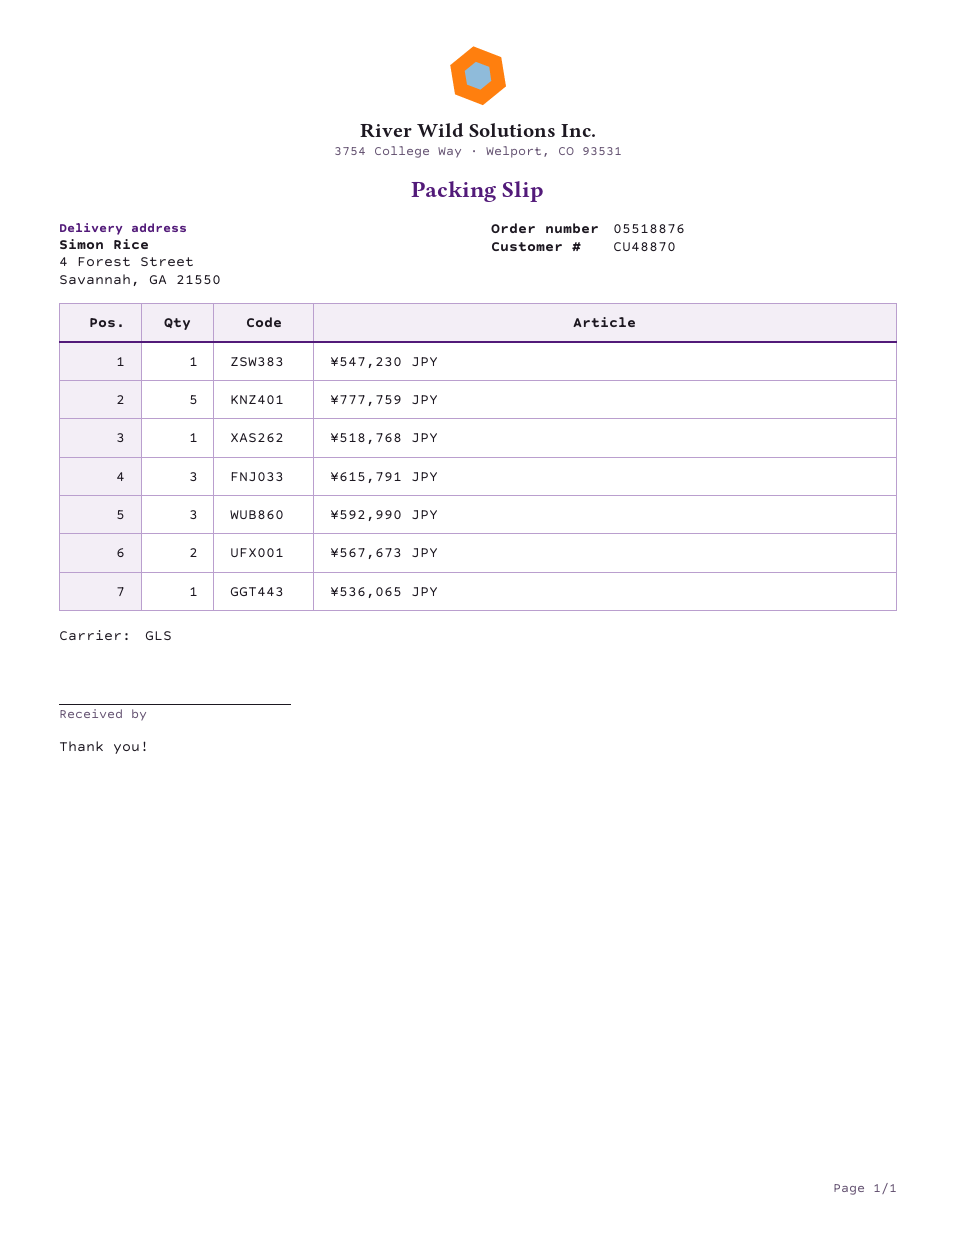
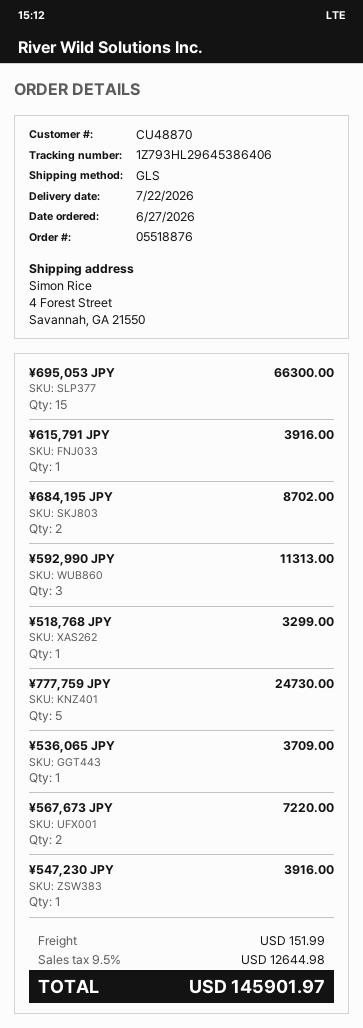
¥615,791 JPY: 3 -> 1
¥695,053 JPY: none -> 15
¥684,195 JPY: none -> 2

